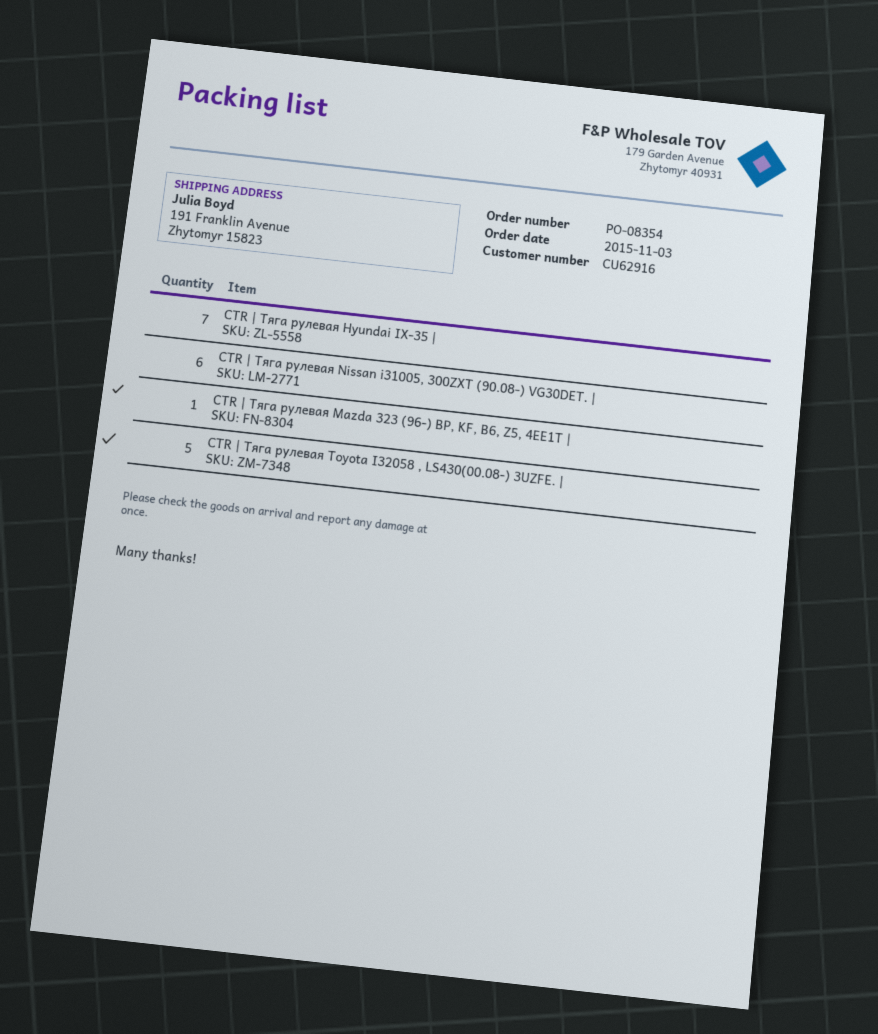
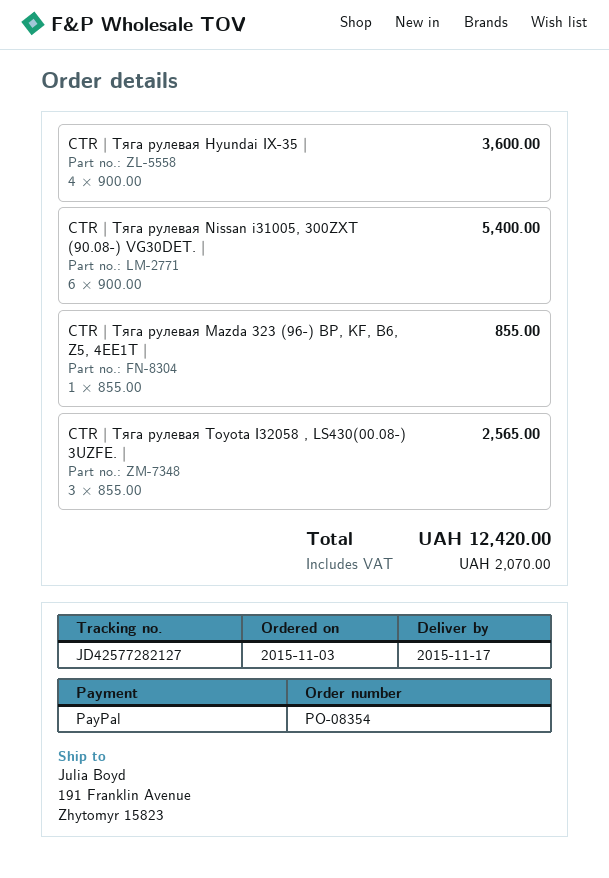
CTR | Тяга рулевая Hyundai IX-35 |: 7 -> 4
CTR | Тяга рулевая Toyota I32058 , LS430(00.08-) 3UZFE. |: 5 -> 3

